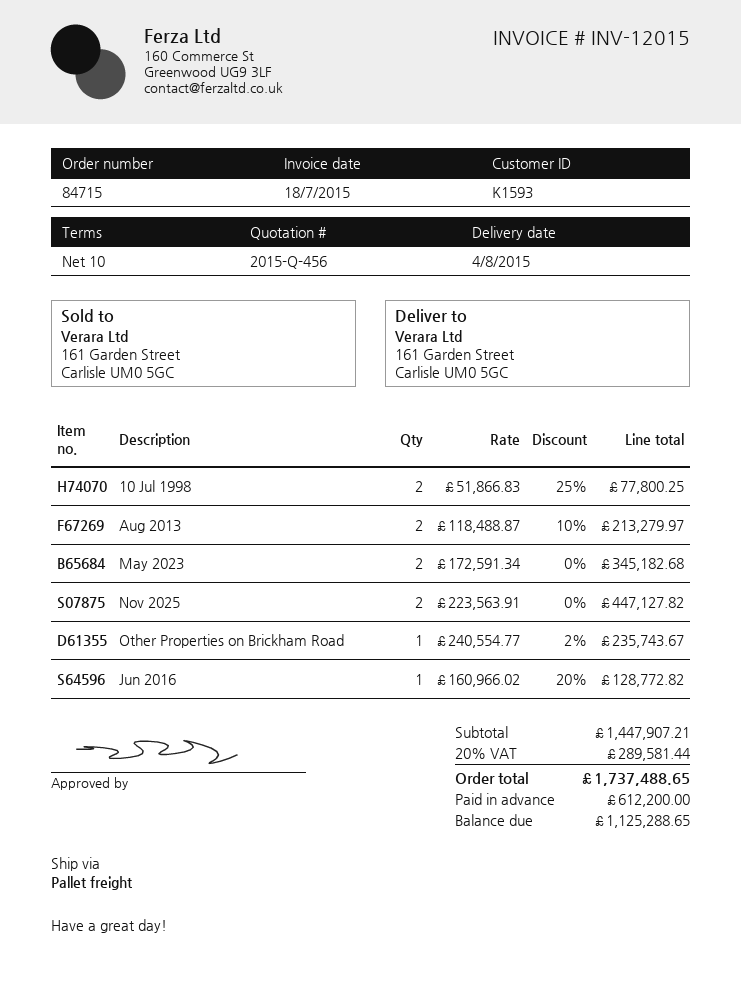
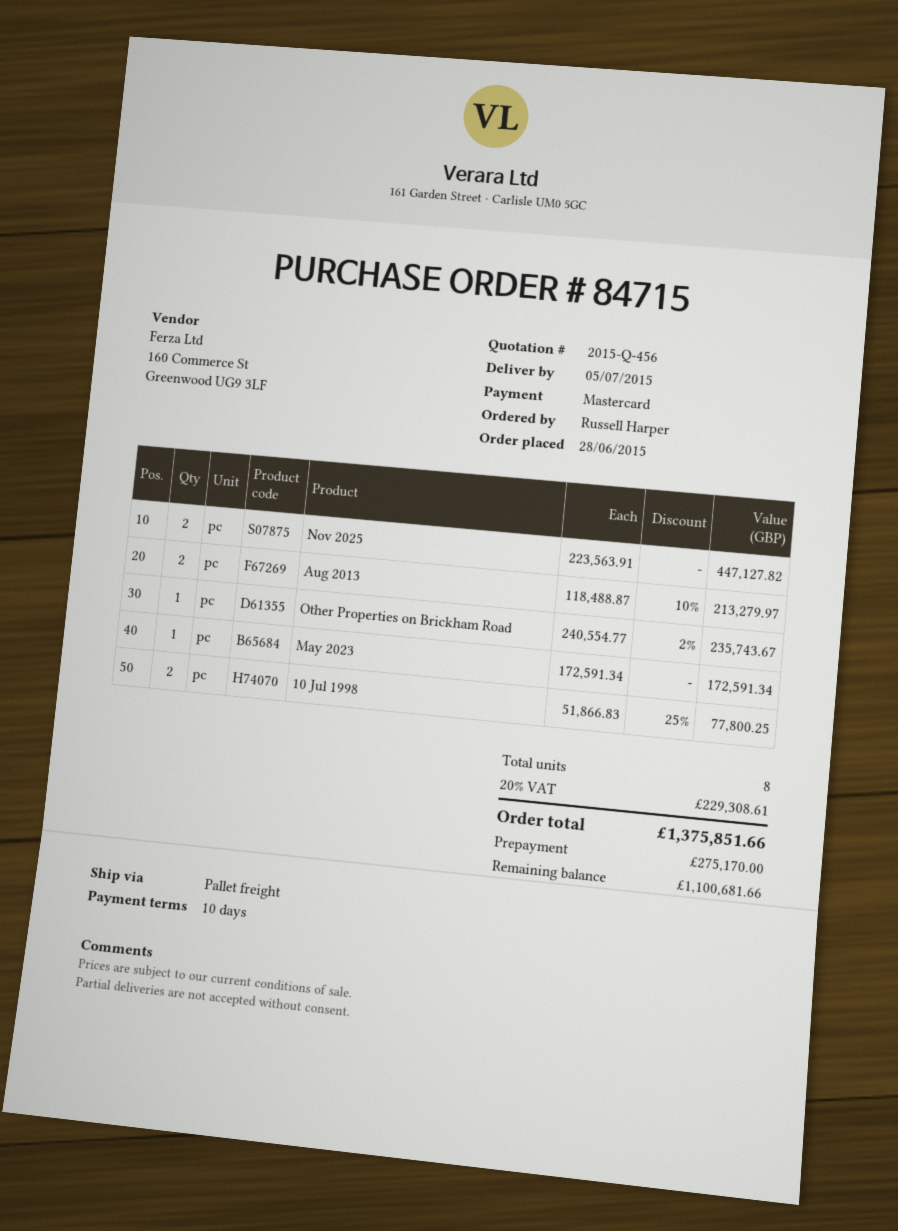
delivery date: 2015-08-04 -> 2015-07-05
May 2023: 2 x 172591.34 = 345182.68 -> 1 x 172591.34 = 172591.34
Jun 2016: 1 x 160966.02 - 20% = 128772.82 -> none
tax: 20% = 289581.44 -> 20% = 229308.61
total: 1737488.65 -> 1375851.66
deposit: 612200.00 -> 275170.00
balance: 1125288.65 -> 1100681.66

